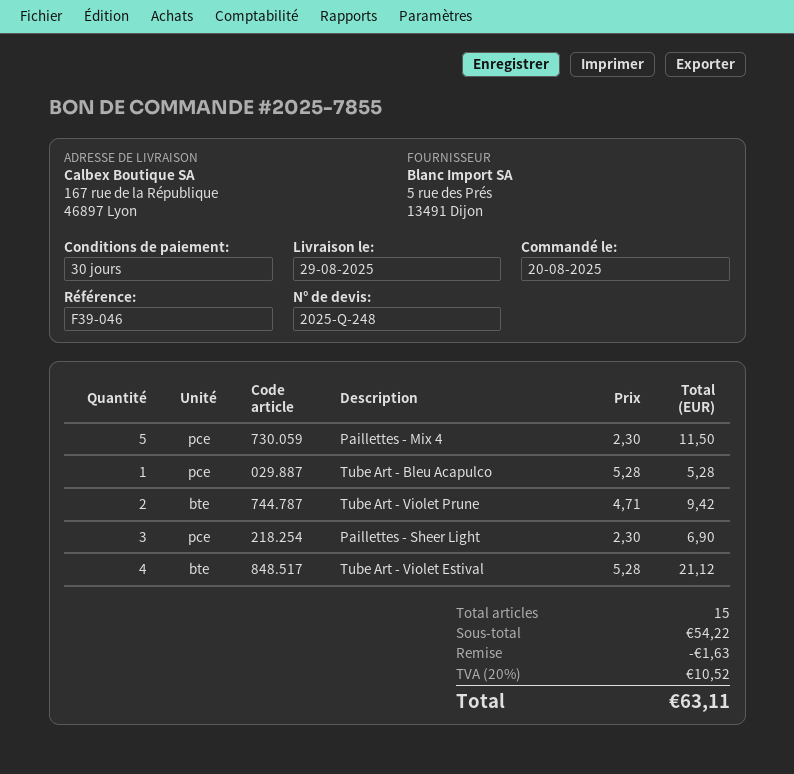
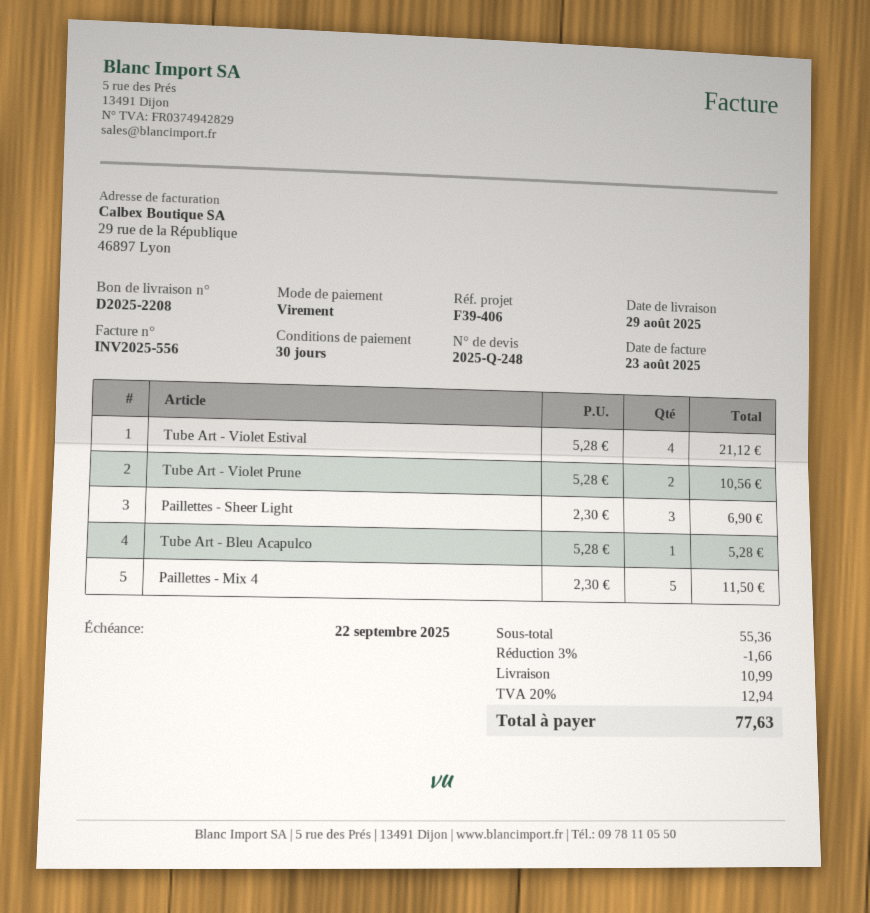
reference: F39-046 -> F39-406
Tube Art - Violet Prune: 2 x 4.71 = 9.42 -> 2 x 5.28 = 10.56
subtotal: 54.22 -> 55.36
discount: 1.63 -> 1.66
shipping: none -> 10.99
tax: 20% = 10.52 -> 20% = 12.94
total: 63.11 -> 77.63

